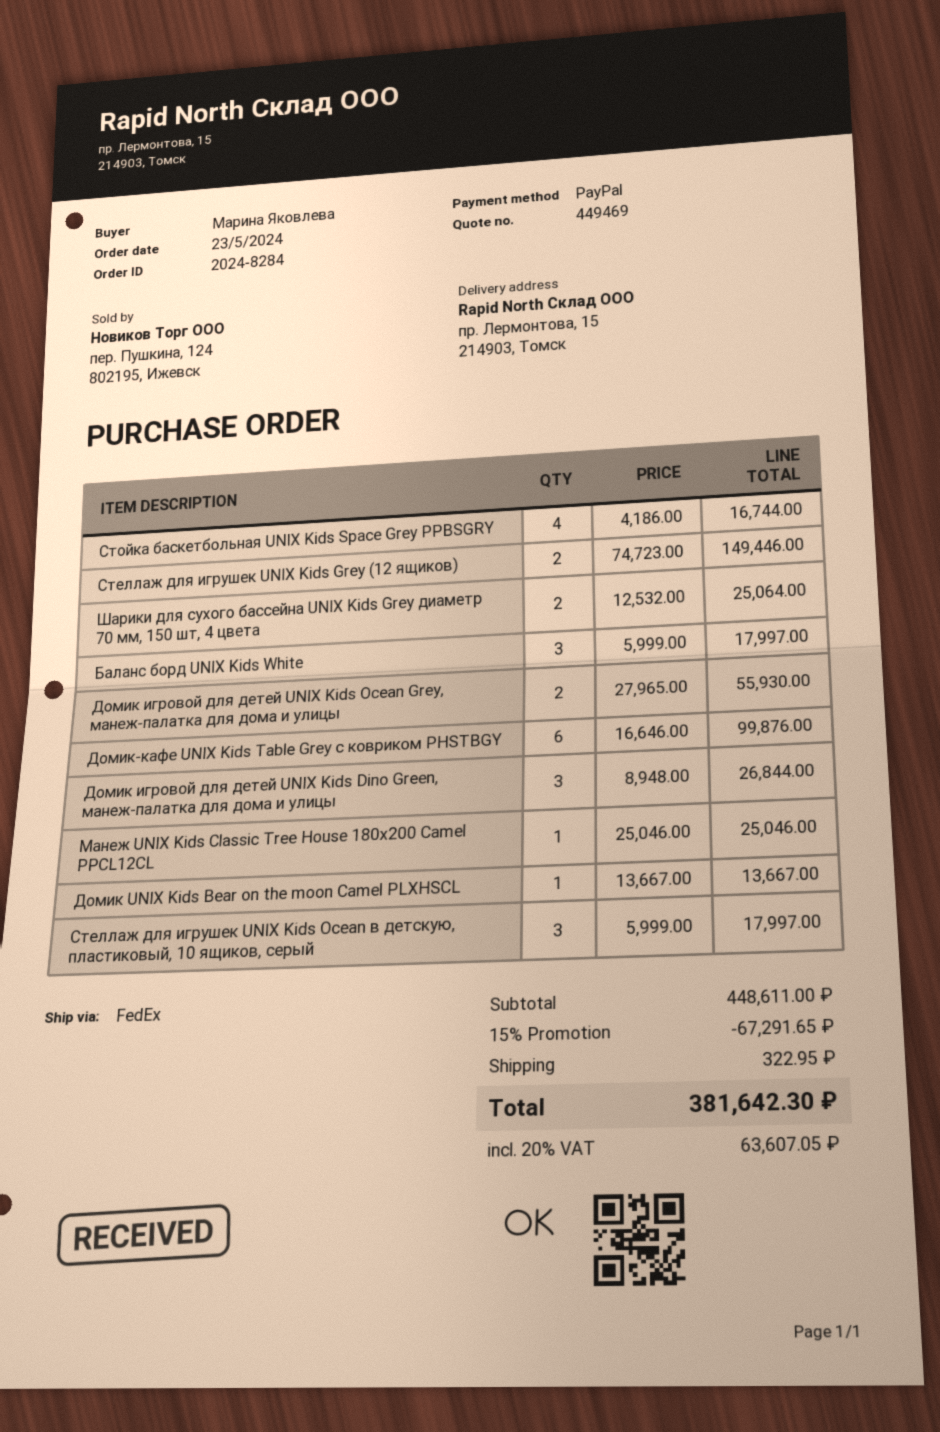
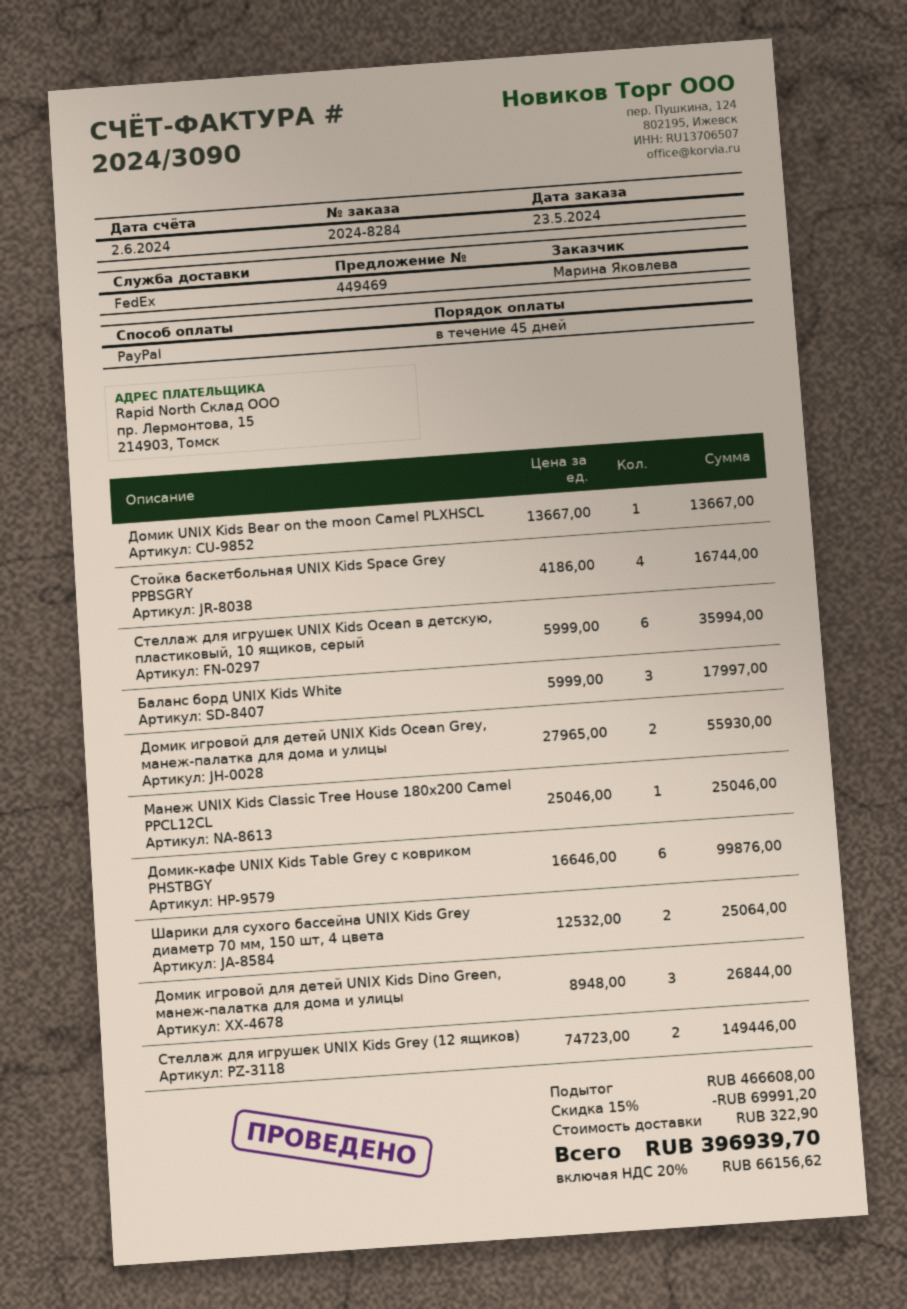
Стеллаж для игрушек UNIX Kids Ocean в детскую, пластиковый, 10 ящиков, серый: 3 x 5999.00 = 17997.00 -> 6 x 5999.00 = 35994.00
subtotal: 448611.00 -> 466608.00
discount: 15% = 67291.65 -> 15% = 69991.20
shipping: 322.95 -> 322.90
tax: 20% = 63607.05 -> 20% = 66156.62
total: 381642.30 -> 396939.70

